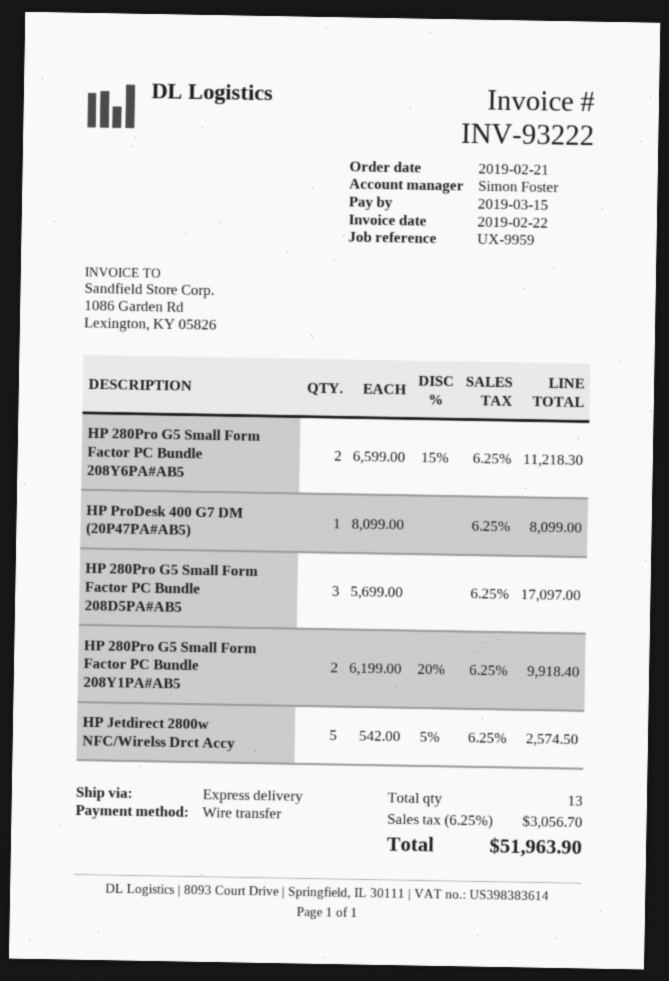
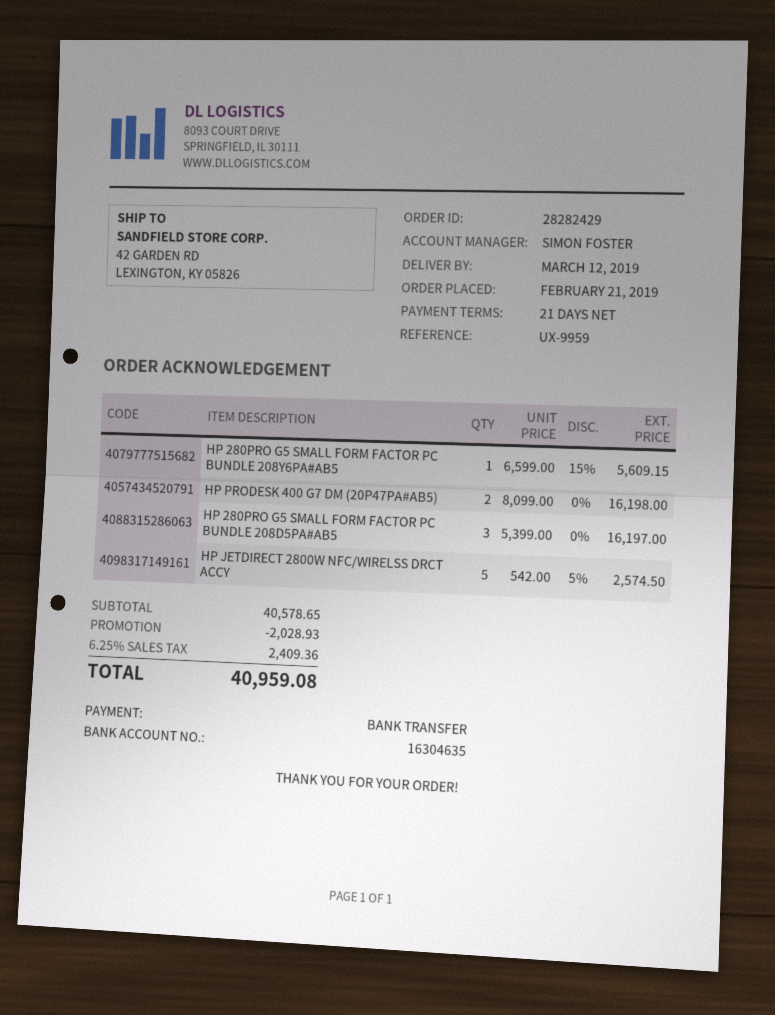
HP 280Pro G5 Small Form Factor PC Bundle 208Y6PA#AB5: 2 x 6599.00 - 15% = 11218.30 -> 1 x 6599.00 - 15% = 5609.15
HP ProDesk 400 G7 DM (20P47PA#AB5): 1 x 8099.00 = 8099.00 -> 2 x 8099.00 = 16198.00
HP 280Pro G5 Small Form Factor PC Bundle 208D5PA#AB5: 3 x 5699.00 = 17097.00 -> 3 x 5399.00 = 16197.00
HP 280Pro G5 Small Form Factor PC Bundle 208Y1PA#AB5: 2 x 6199.00 - 20% = 9918.40 -> none
discount: none -> 2028.93
tax: 6.25% = 3056.70 -> 6.25% = 2409.36
total: 51963.90 -> 40959.08

